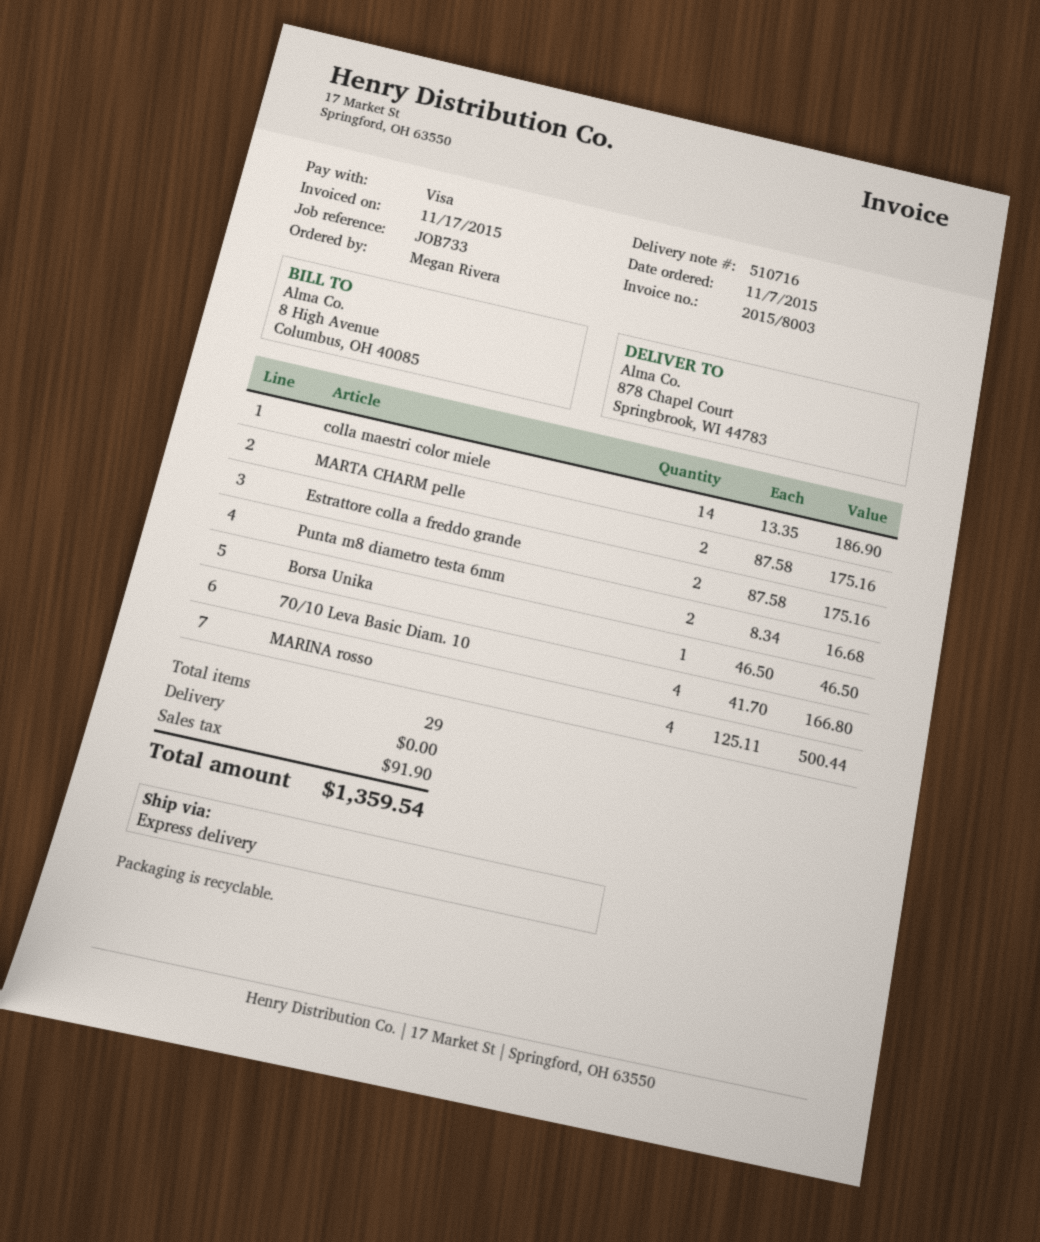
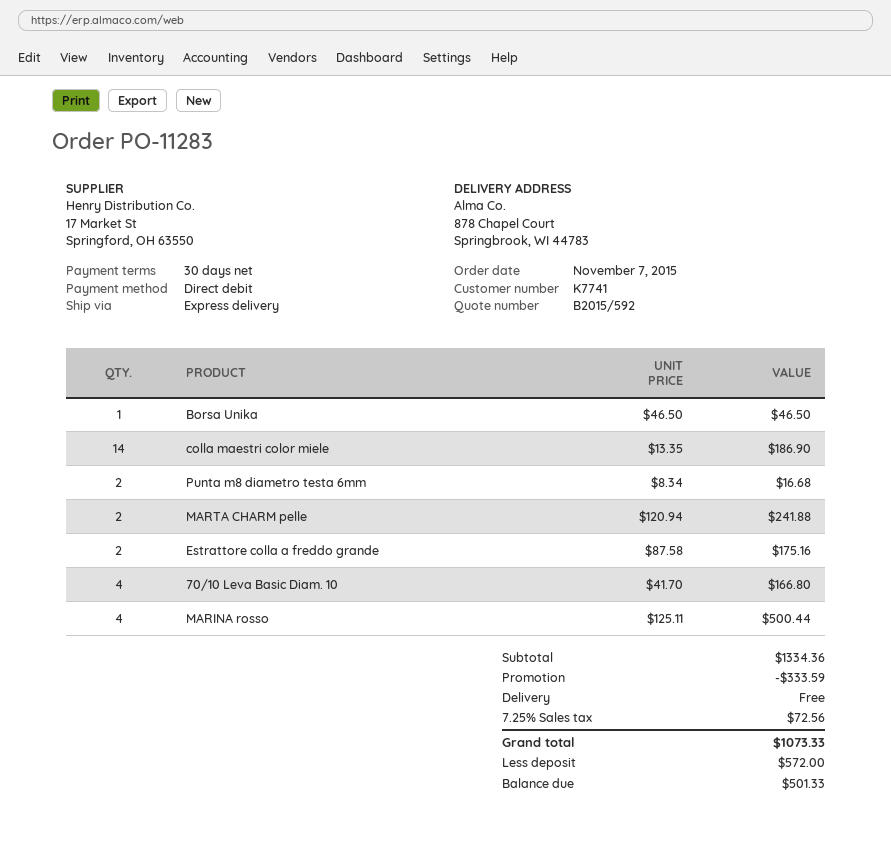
payment method: Visa -> direct debit
MARTA CHARM pelle: 2 x 87.58 = 175.16 -> 2 x 120.94 = 241.88
discount: none -> 333.59
tax: 91.90 -> 72.56
total: 1359.54 -> 1073.33

